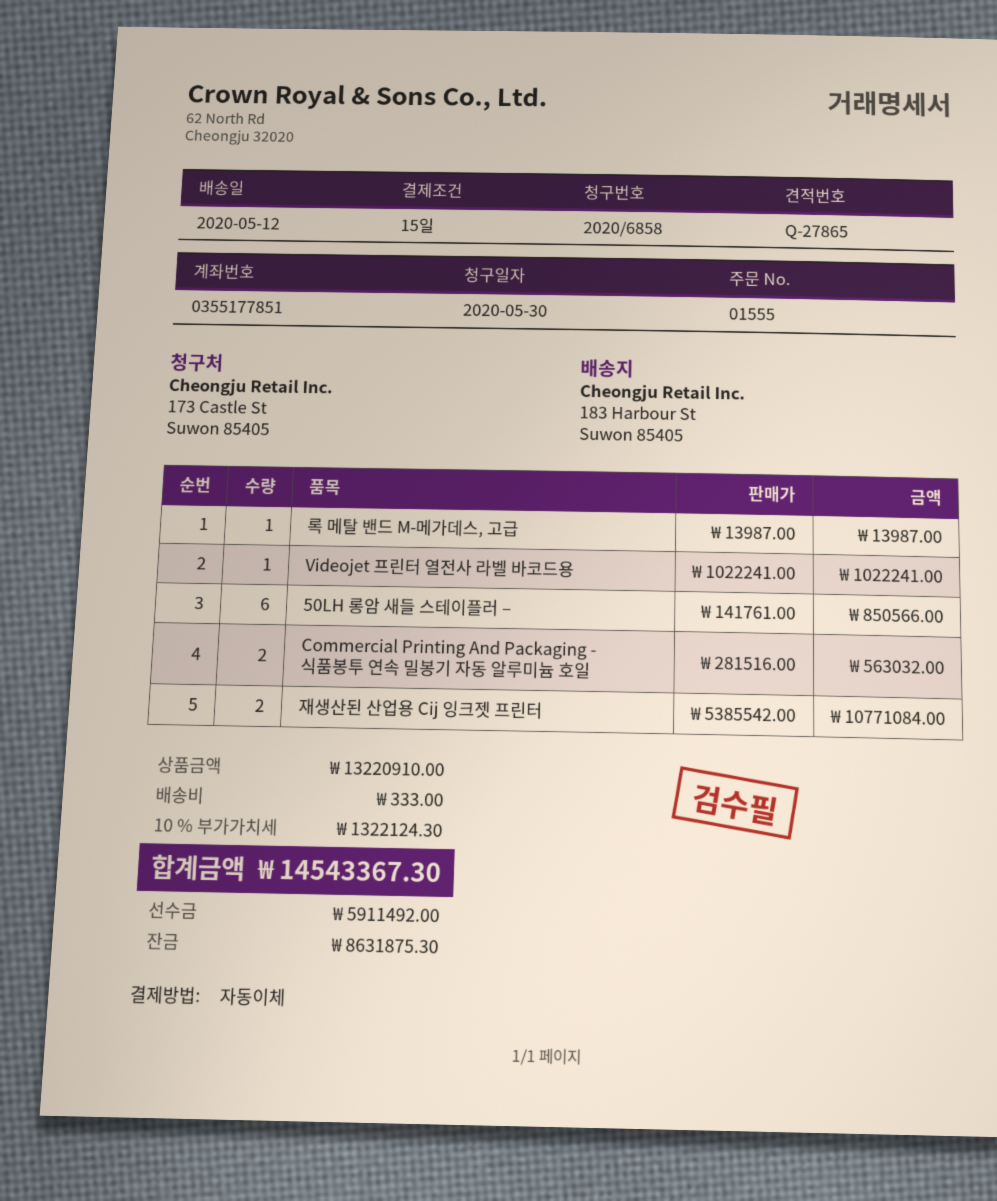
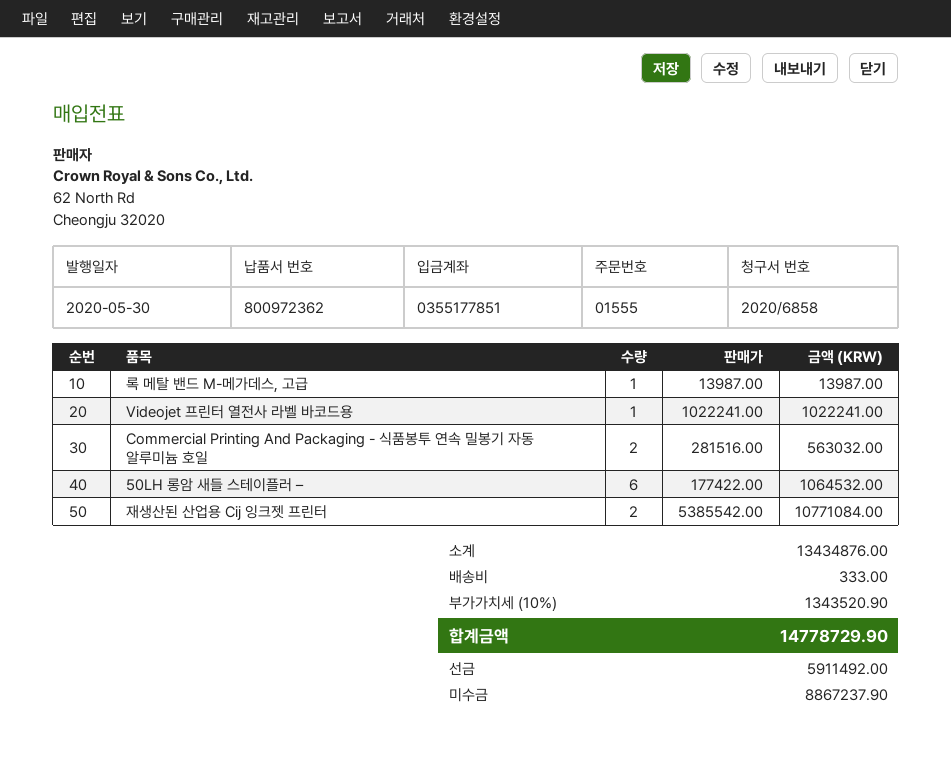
50LH 롱암 새들 스테이플러 –: 6 x 141761.00 = 850566.00 -> 6 x 177422.00 = 1064532.00
subtotal: 13220910.00 -> 13434876.00
tax: 10% = 1322124.30 -> 10% = 1343520.90
total: 14543367.30 -> 14778729.90
balance: 8631875.30 -> 8867237.90

